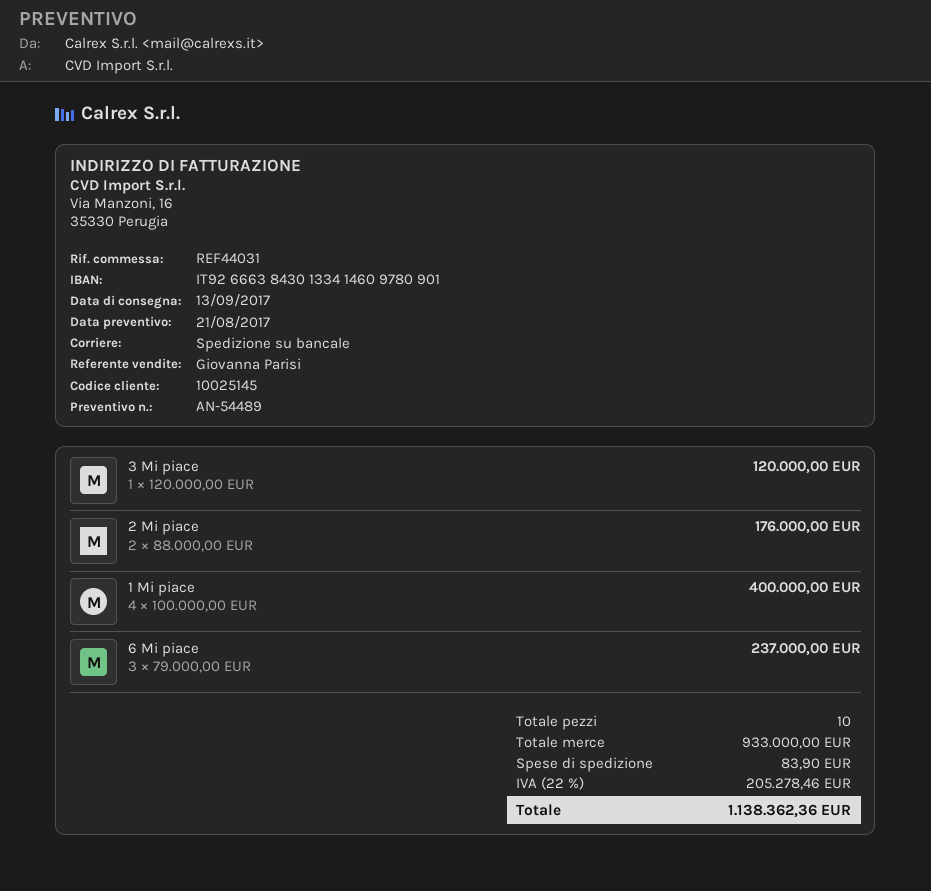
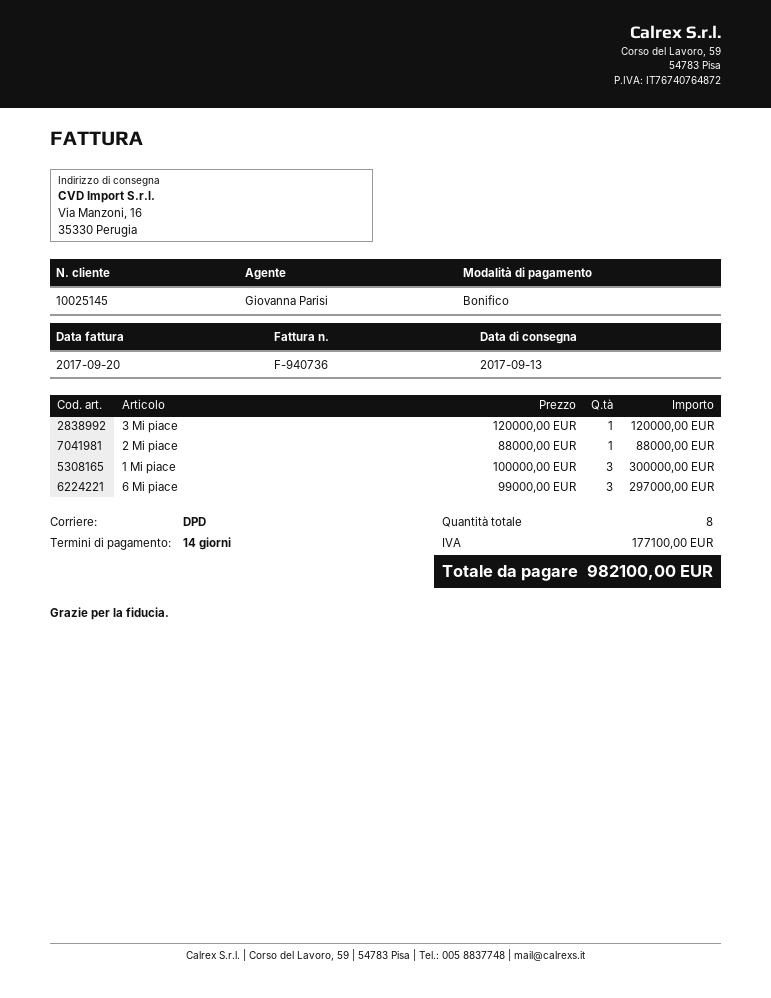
shipping method: pallet freight -> DPD
2 Mi piace: 2 x 88000.00 = 176000.00 -> 1 x 88000.00 = 88000.00
1 Mi piace: 4 x 100000.00 = 400000.00 -> 3 x 100000.00 = 300000.00
6 Mi piace: 3 x 79000.00 = 237000.00 -> 3 x 99000.00 = 297000.00
total quantity: 10 -> 8
shipping: 83.90 -> none
tax: 205278.46 -> 177100.00
total: 1138362.36 -> 982100.00

